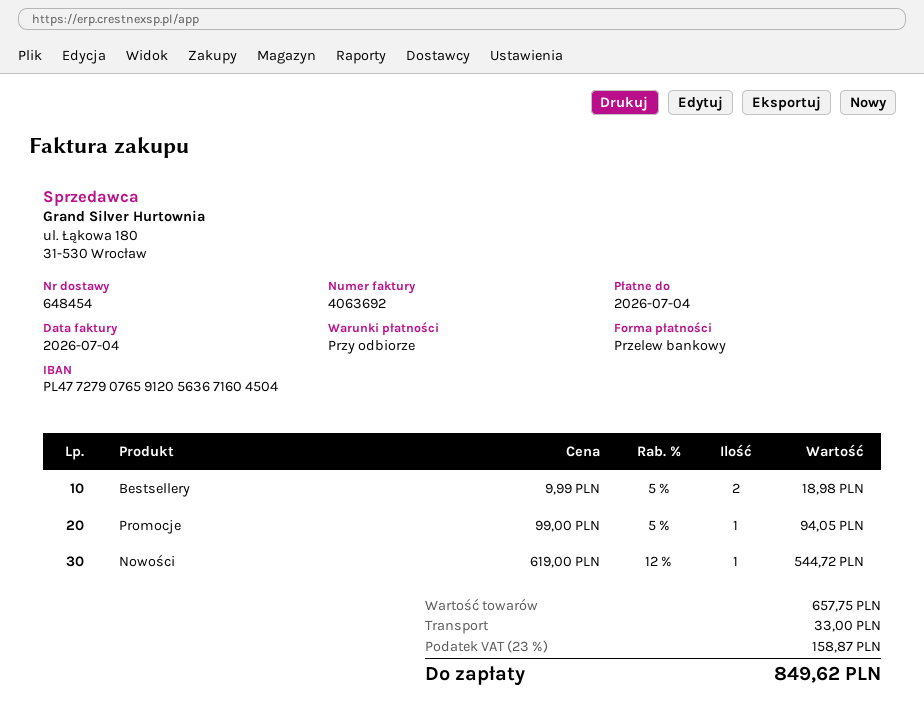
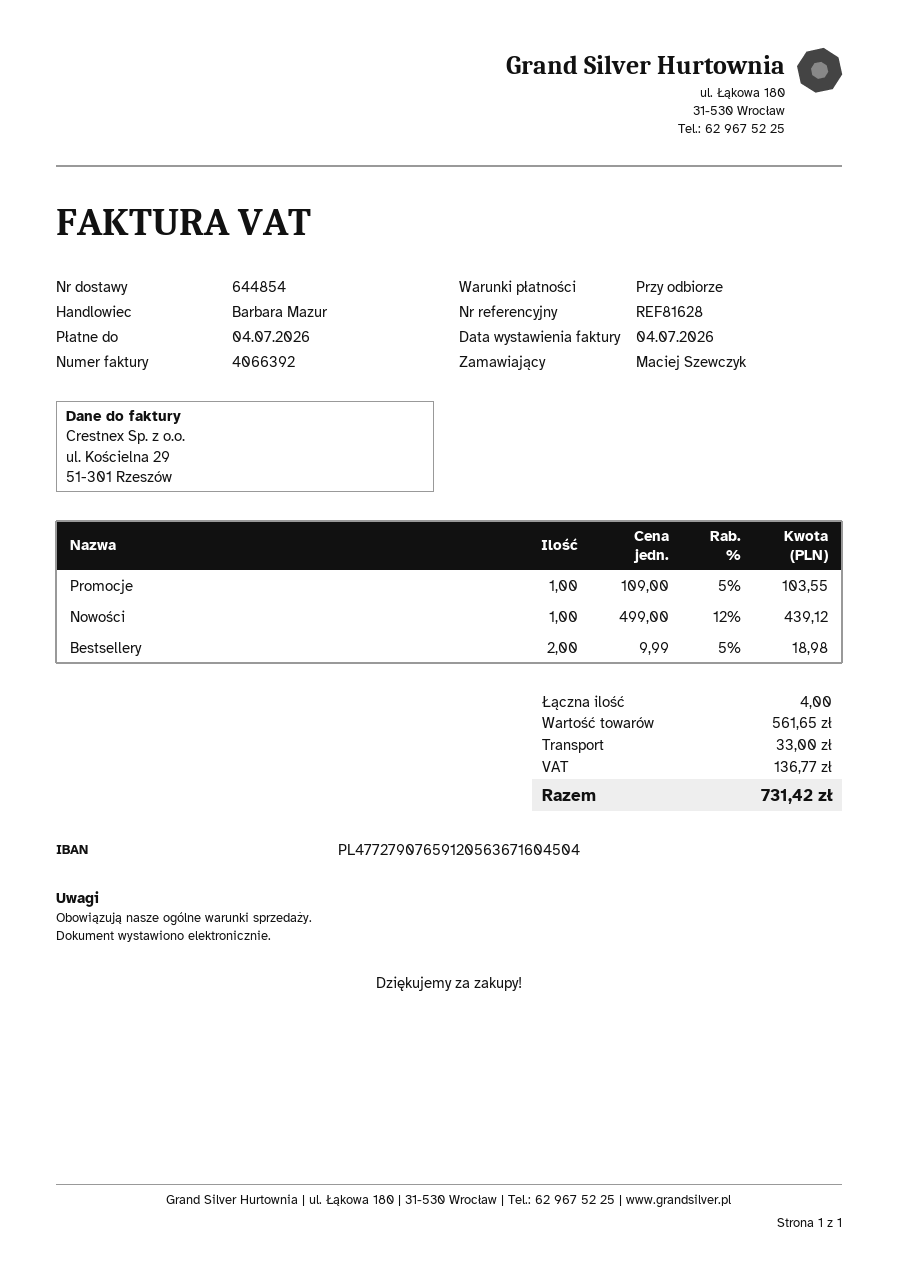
delivery note number: 648454 -> 644854
invoice number: 4063692 -> 4066392
Promocje: 1 x 99.00 - 5% = 94.05 -> 1 x 109.00 - 5% = 103.55
Nowości: 1 x 619.00 - 12% = 544.72 -> 1 x 499.00 - 12% = 439.12
subtotal: 657.75 -> 561.65
tax: 158.87 -> 136.77
total: 849.62 -> 731.42

